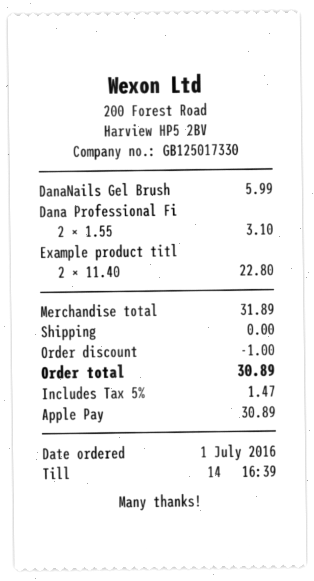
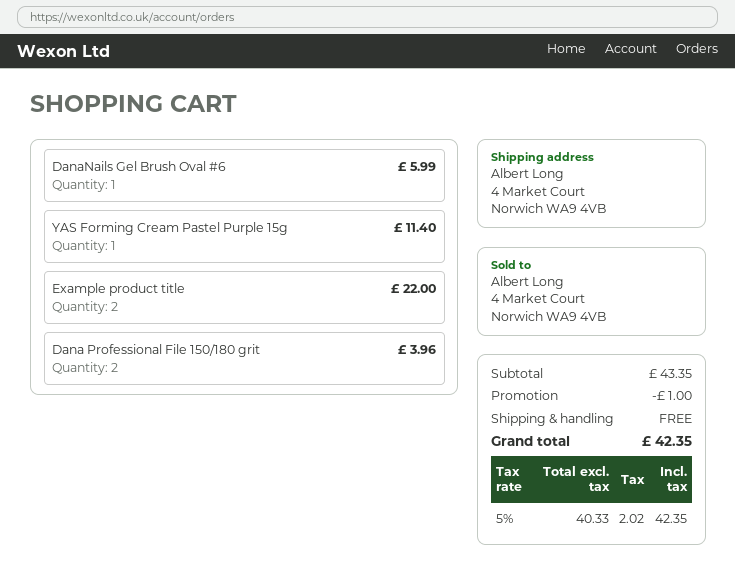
Dana Professional Fi: 2 for 3.10 -> 2 for 3.96
Example product titl: 2 for 22.80 -> 2 for 22.00
YAS Forming Cream Pastel Purple 15g: none -> 1 for 11.40
subtotal: 31.89 -> 43.35
tax: 5% = 1.47 -> 5% = 2.02
total: 30.89 -> 42.35

